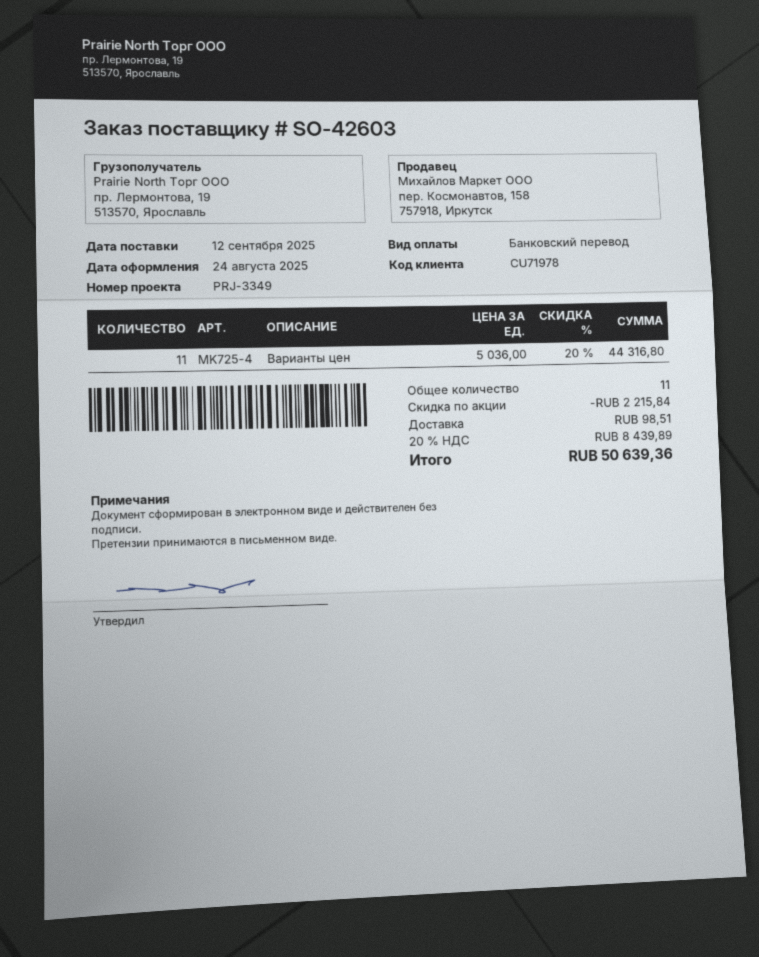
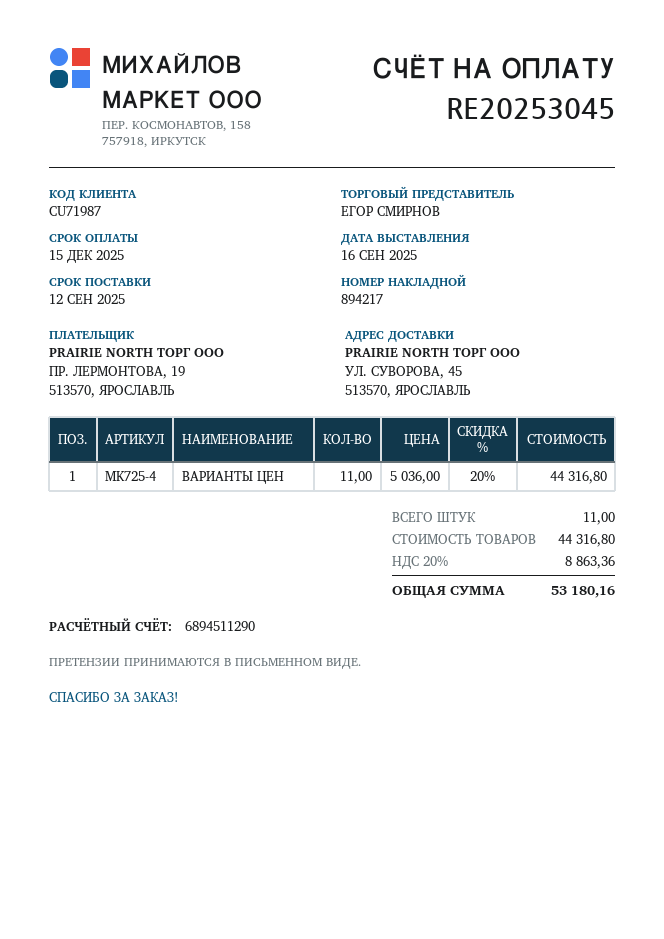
customer number: CU71978 -> CU71987
ship to: пр. Лермонтова, 19, 513570, Ярославль -> УЛ. СУВОРОВА, 45, 513570, ЯРОСЛАВЛЬ
discount: 2215.84 -> none
shipping: 98.51 -> none
tax: 20% = 8439.89 -> 20% = 8863.36
total: 50639.36 -> 53180.16

